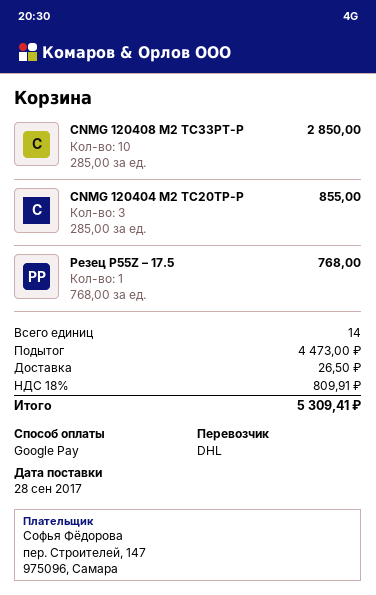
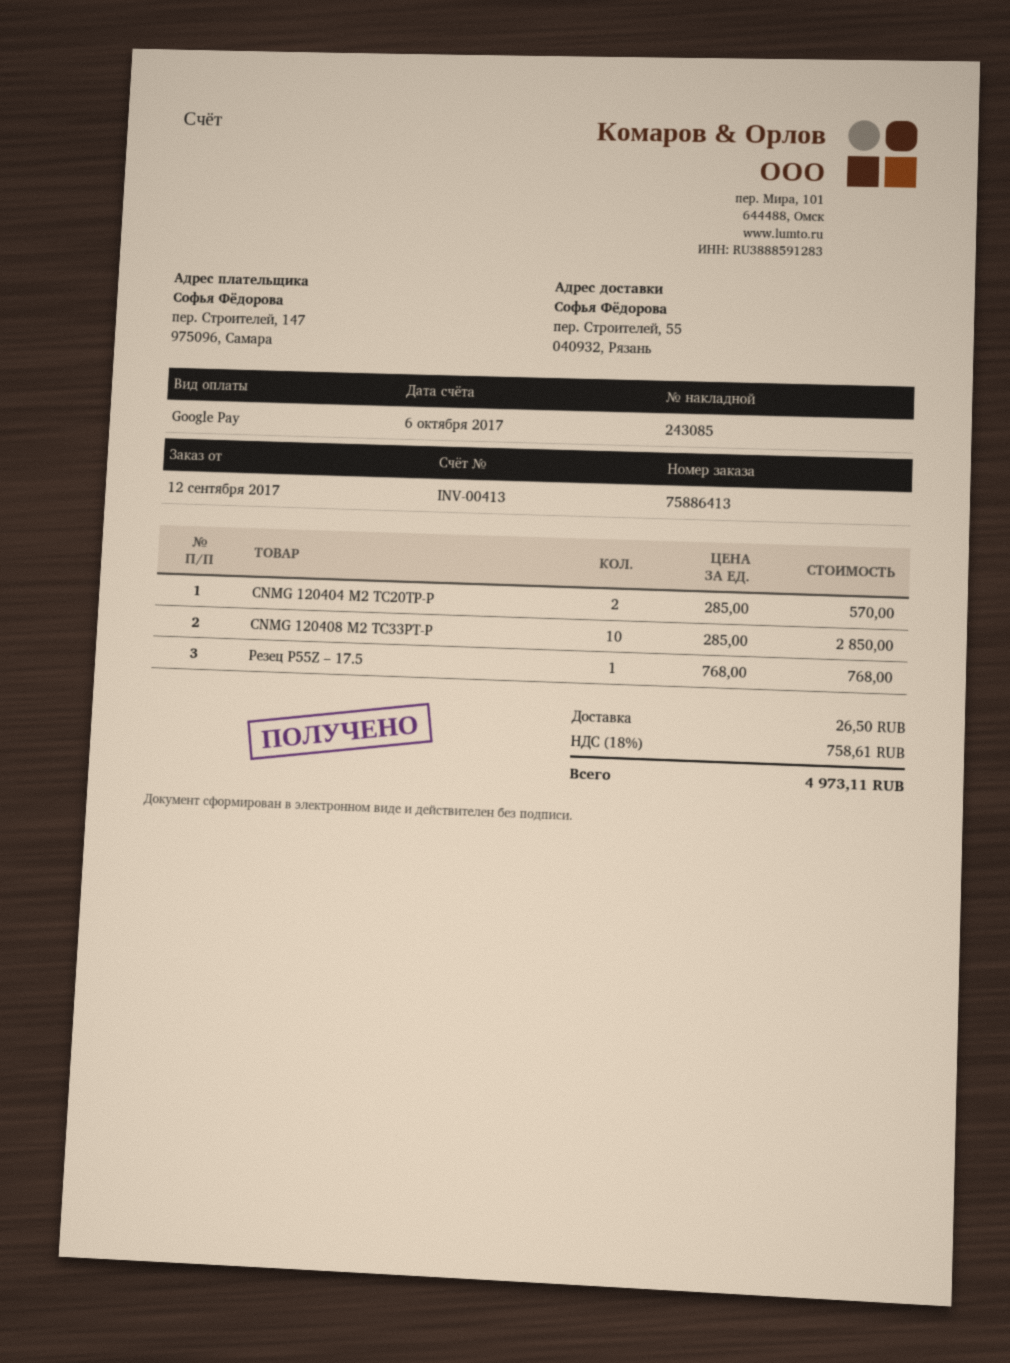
CNMG 120404 M2 TC20TP-P: 3 x 285.00 = 855.00 -> 2 x 285.00 = 570.00
tax: 18% = 809.91 -> 18% = 758.61
total: 5309.41 -> 4973.11

